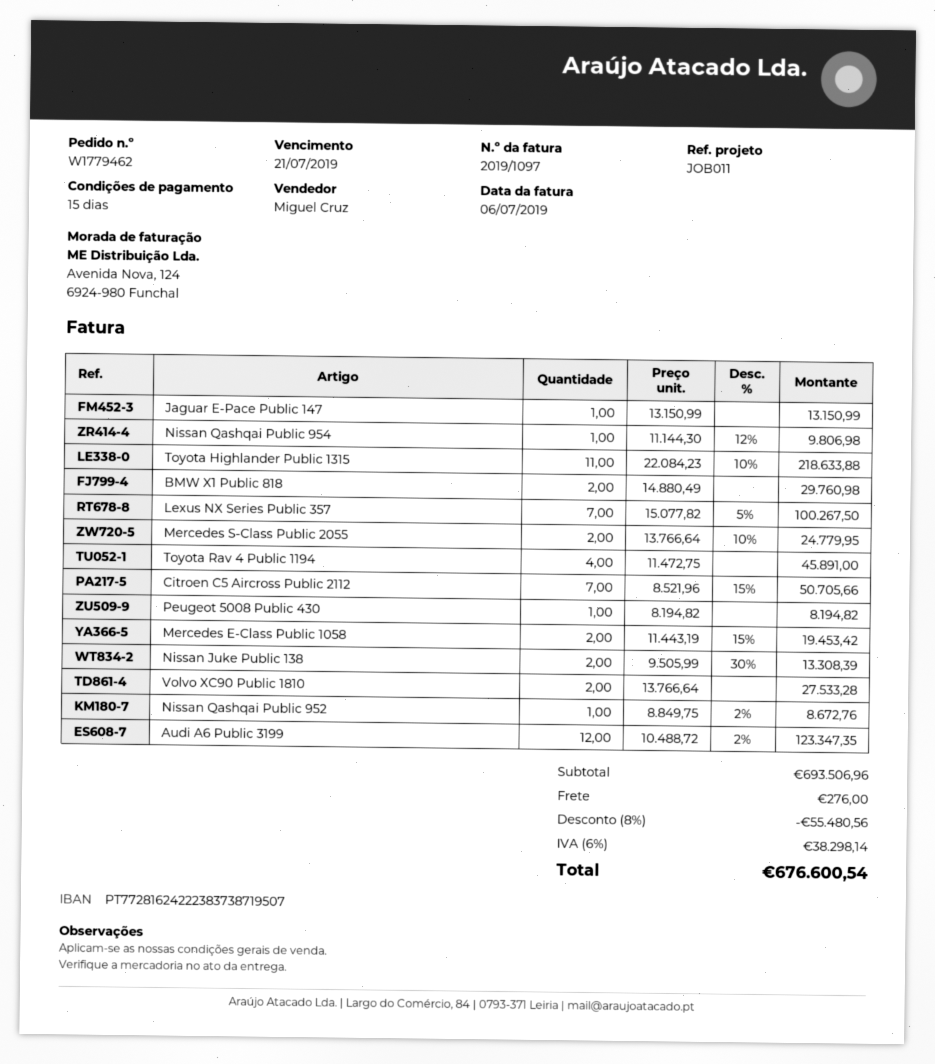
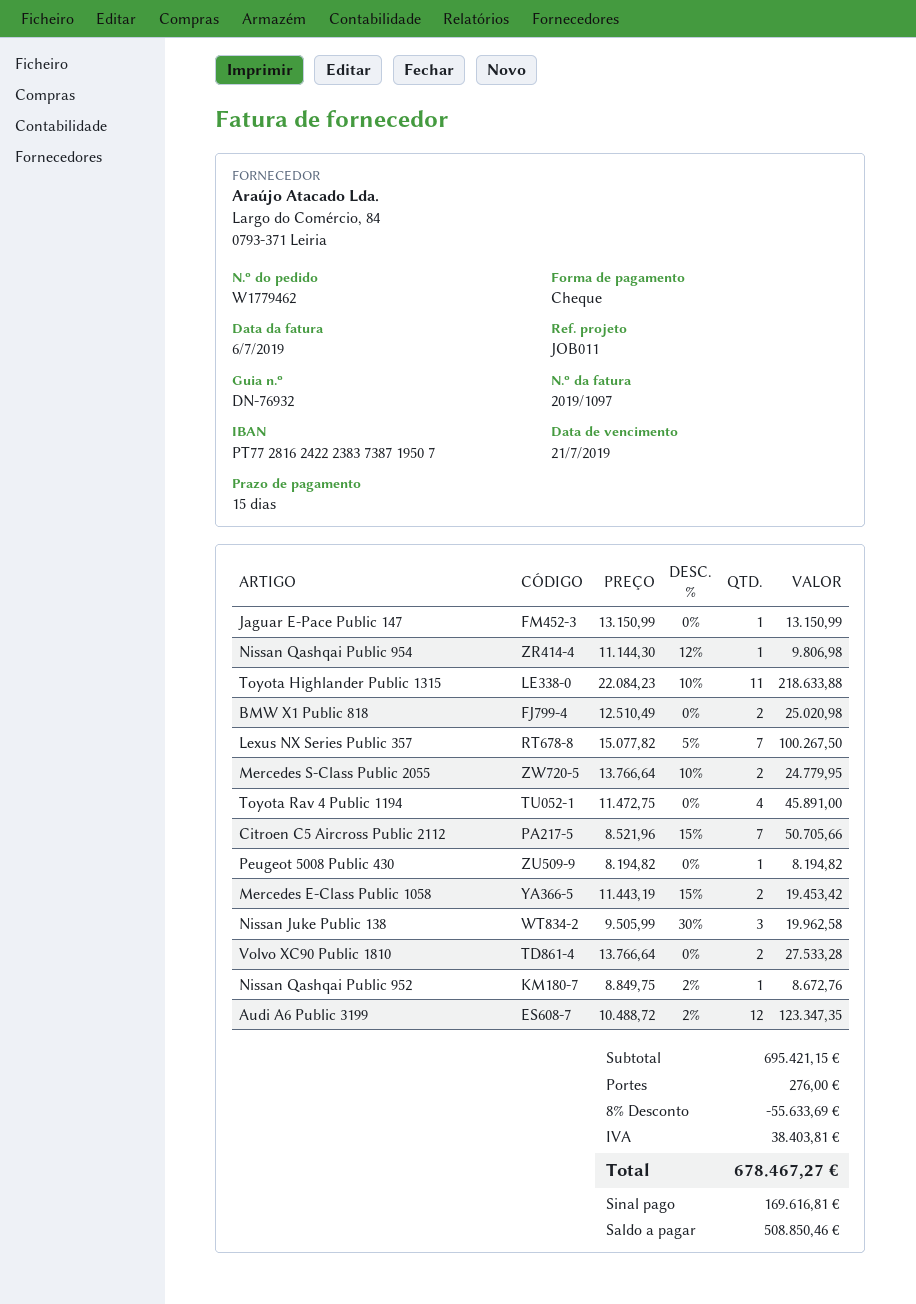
BMW X1 Public 818: 2 x 14880.49 = 29760.98 -> 2 x 12510.49 = 25020.98
Nissan Juke Public 138: 2 x 9505.99 - 30% = 13308.39 -> 3 x 9505.99 - 30% = 19962.58
subtotal: 693506.96 -> 695421.15
discount: 8% = 55480.56 -> 8% = 55633.69
tax: 38298.14 -> 38403.81
total: 676600.54 -> 678467.27

